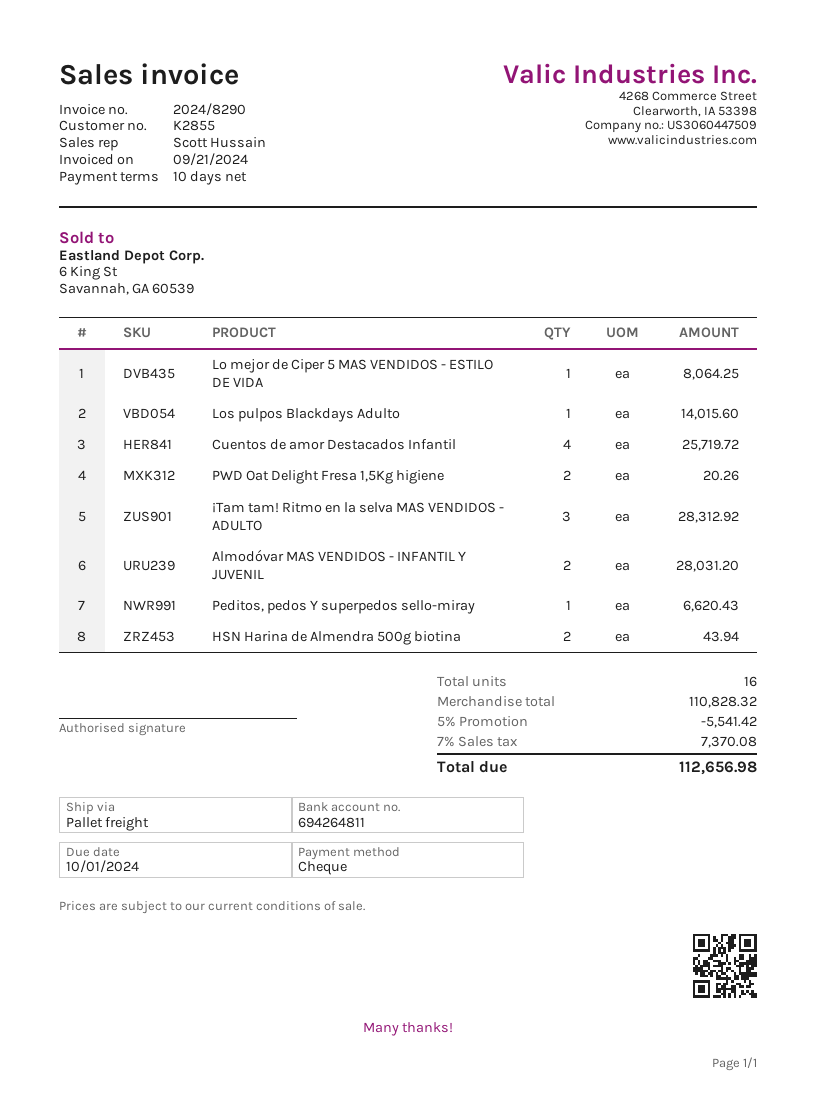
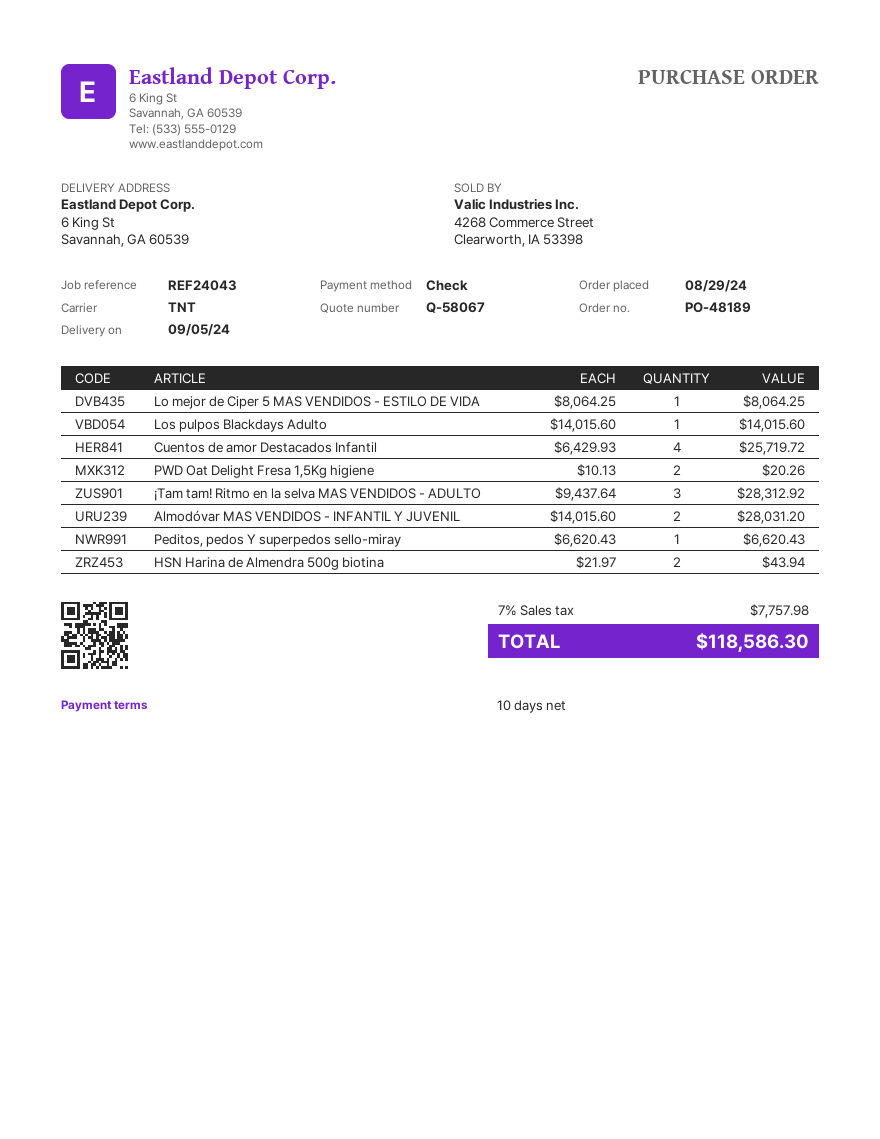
shipping method: pallet freight -> TNT
discount: 5% = 5541.42 -> none
tax: 7% = 7370.08 -> 7% = 7757.98
total: 112656.98 -> 118586.30

